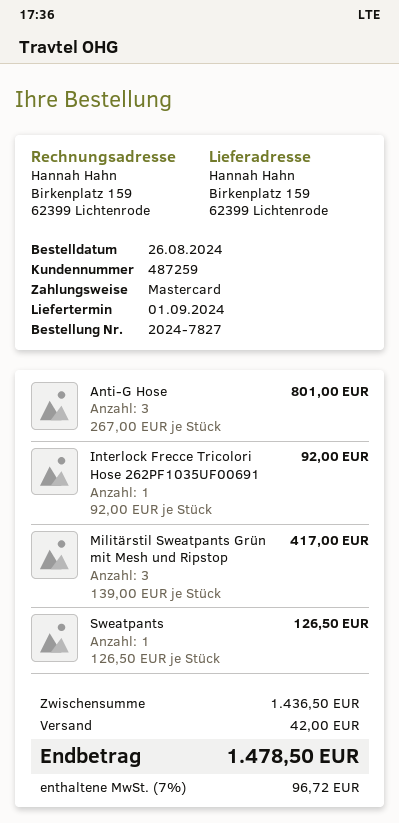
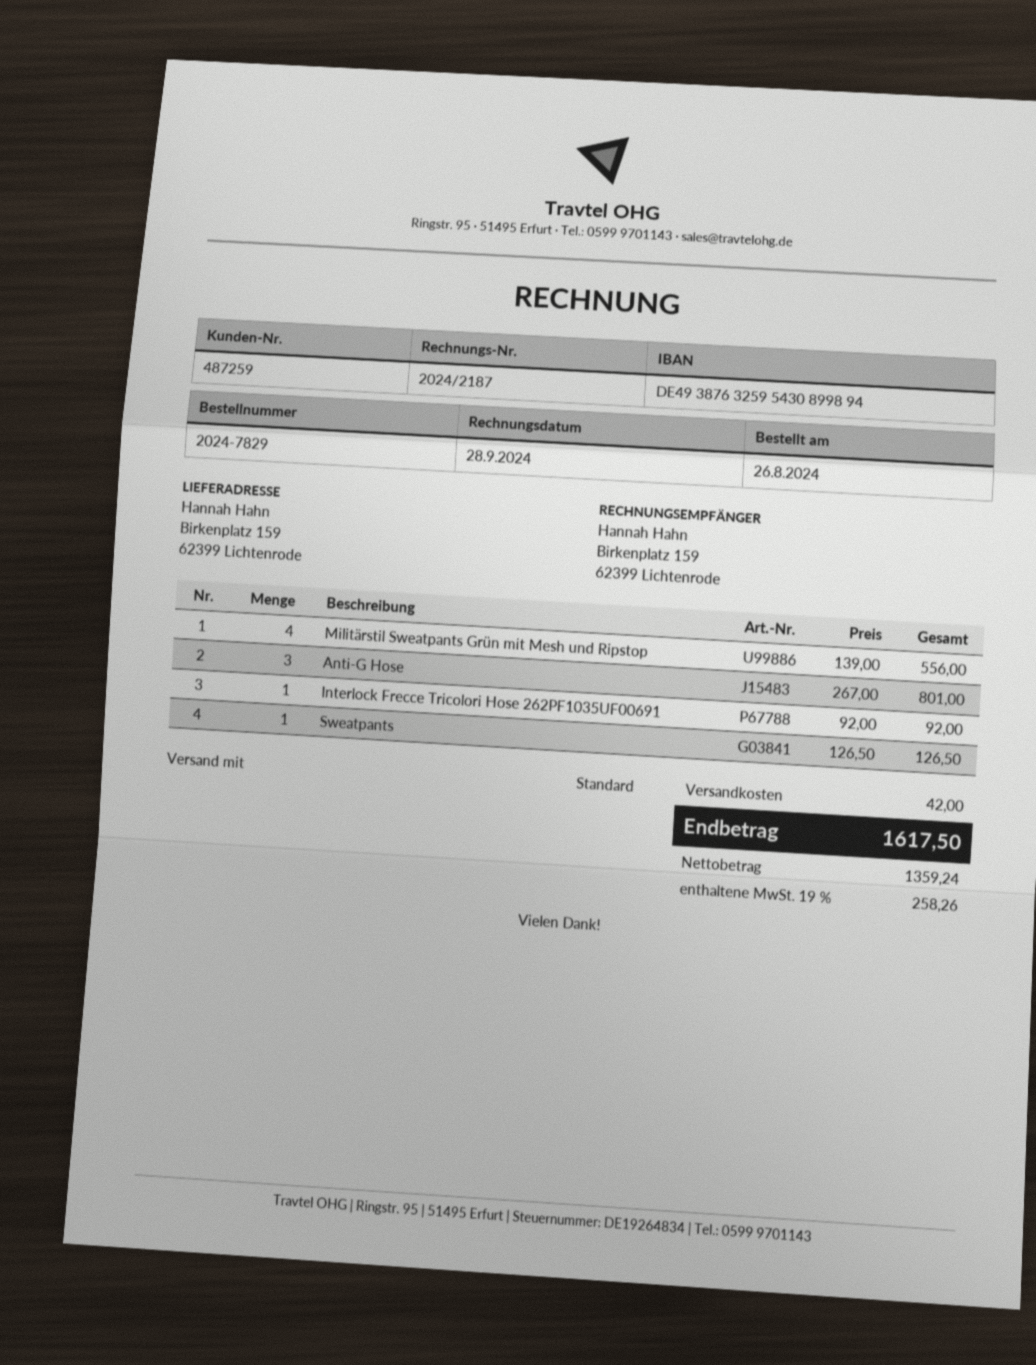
order number: 2024-7827 -> 2024-7829
Militärstil Sweatpants Grün mit Mesh und Ripstop: 3 x 139.00 = 417.00 -> 4 x 139.00 = 556.00
tax: 7% = 96.72 -> 19% = 258.26
total: 1478.50 -> 1617.50

